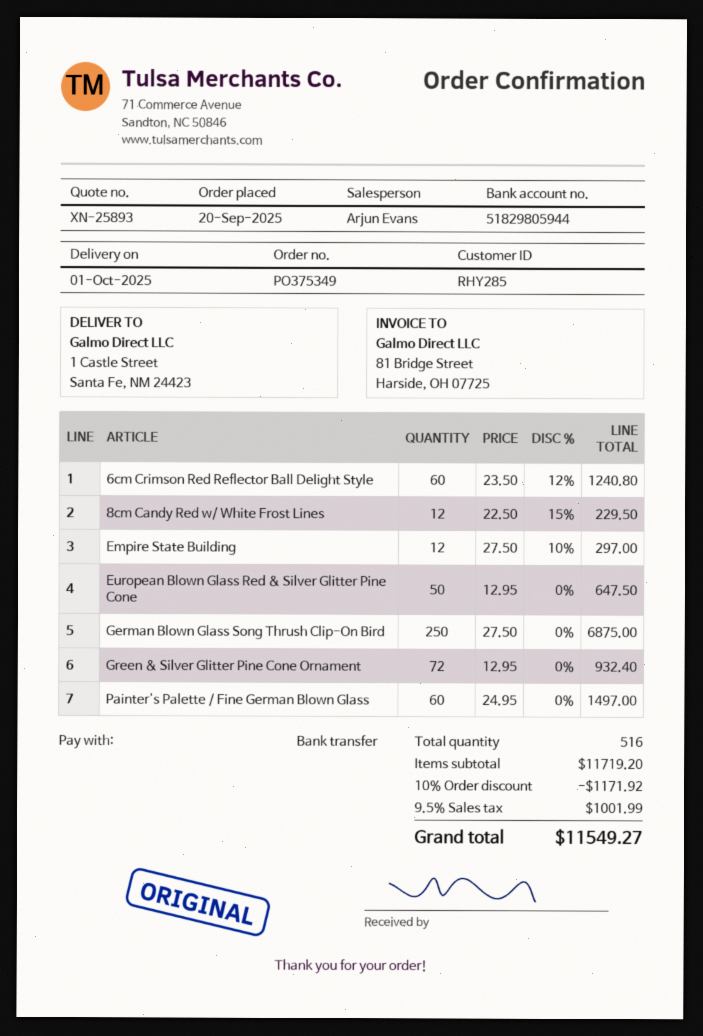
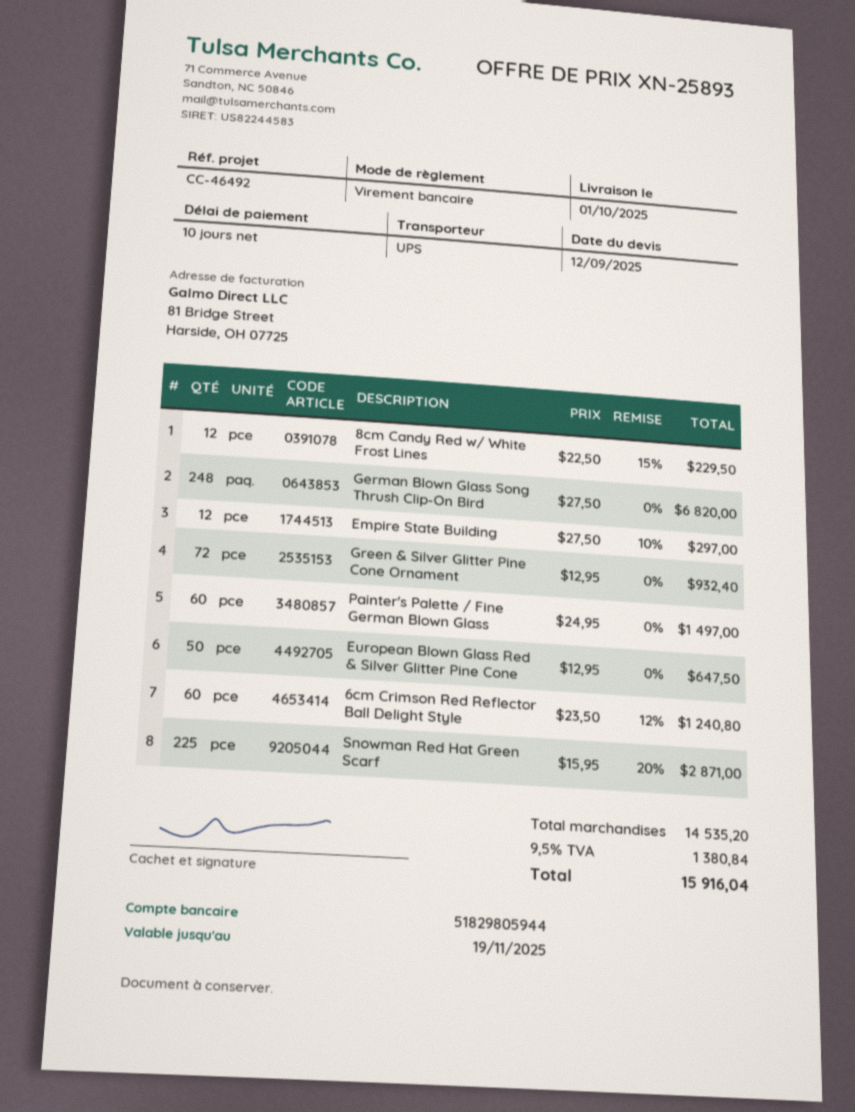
German Blown Glass Song Thrush Clip-On Bird: 250 x 27.50 = 6875.00 -> 248 x 27.50 = 6820.00
Snowman Red Hat Green Scarf: none -> 225 x 15.95 - 20% = 2871.00
subtotal: 11719.20 -> 14535.20
discount: 10% = 1171.92 -> none
tax: 9.5% = 1001.99 -> 9.5% = 1380.84
total: 11549.27 -> 15916.04

